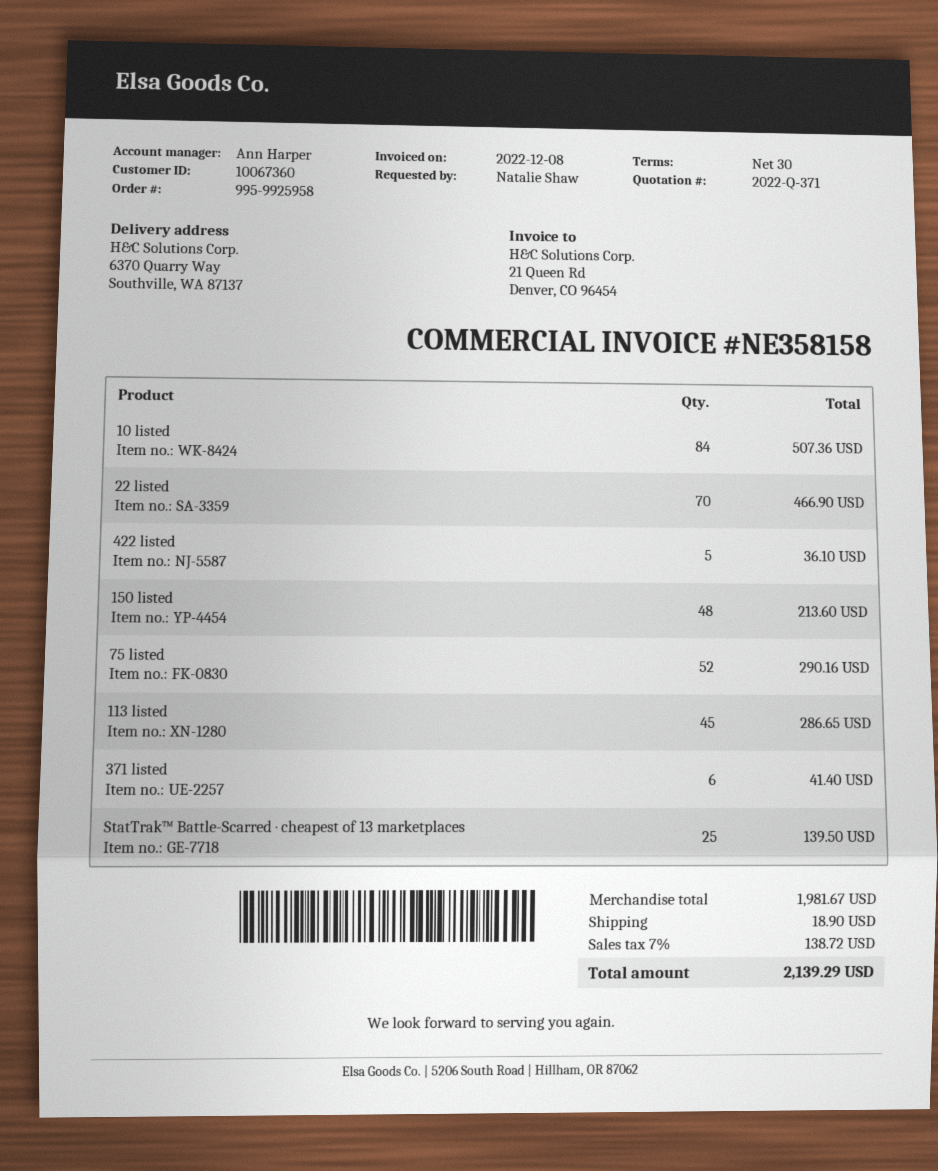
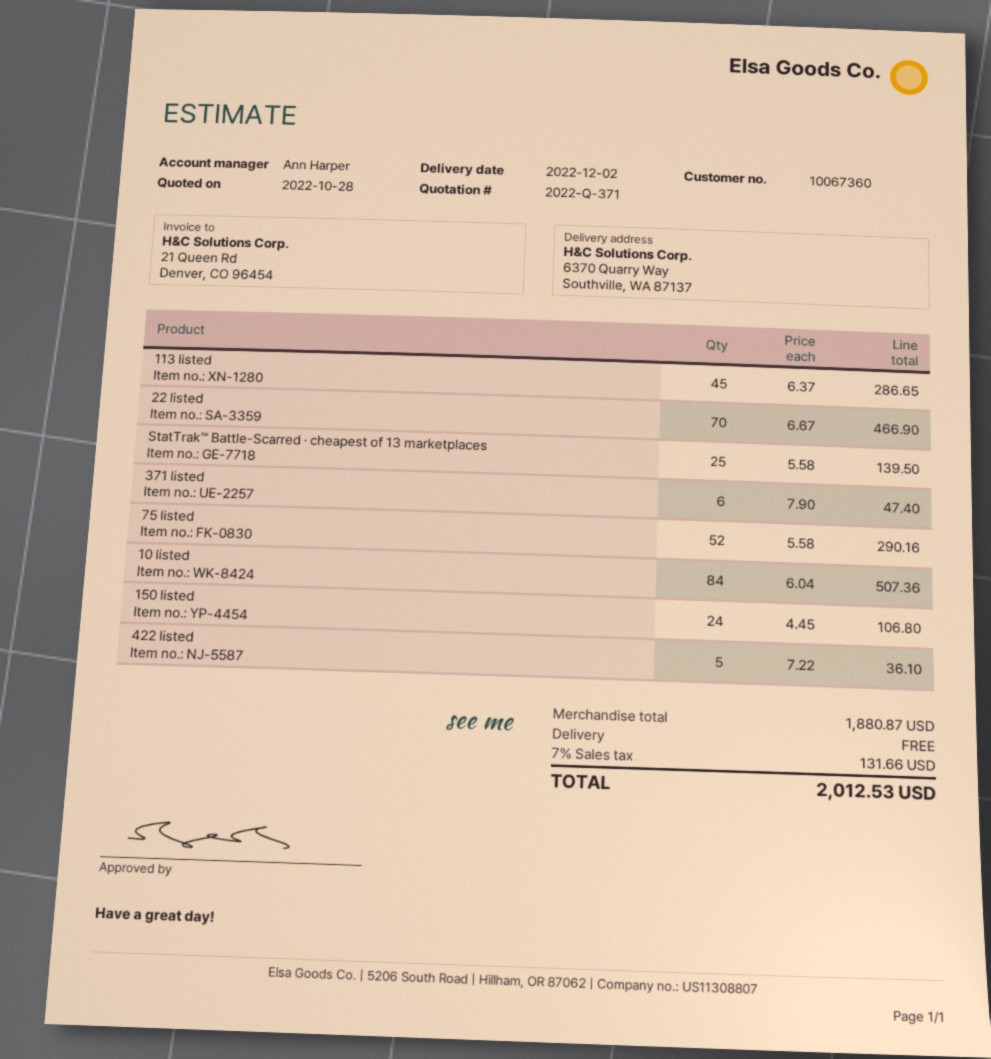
150 listed: 48 for 213.60 -> 24 for 106.80
371 listed: 6 for 41.40 -> 6 for 47.40
subtotal: 1981.67 -> 1880.87
shipping: 18.90 -> 0.00
tax: 7% = 138.72 -> 7% = 131.66
total: 2139.29 -> 2012.53

